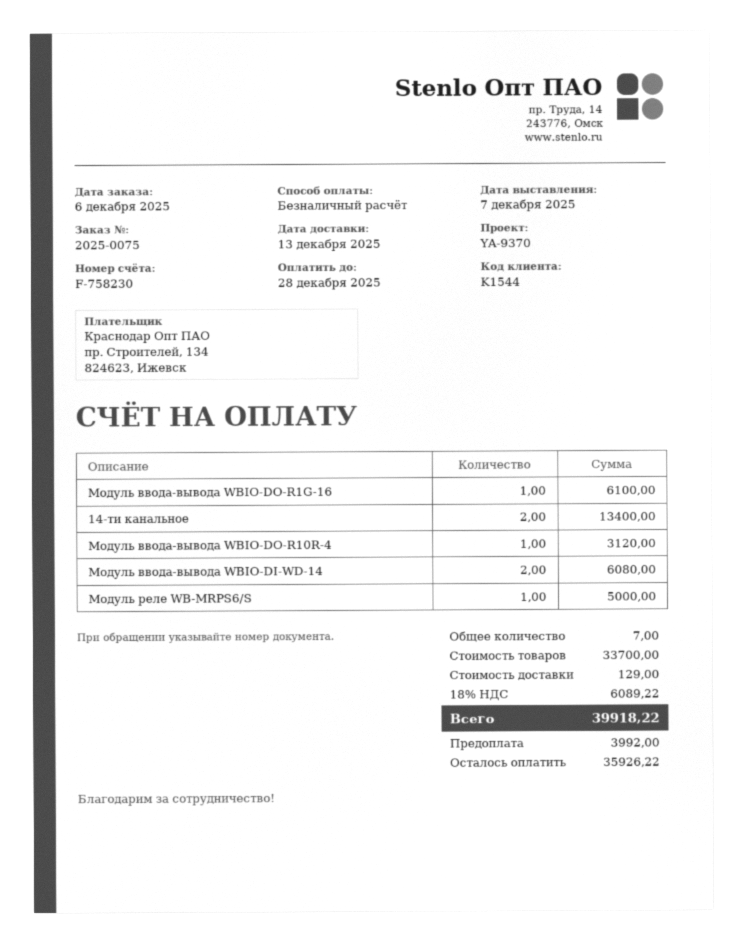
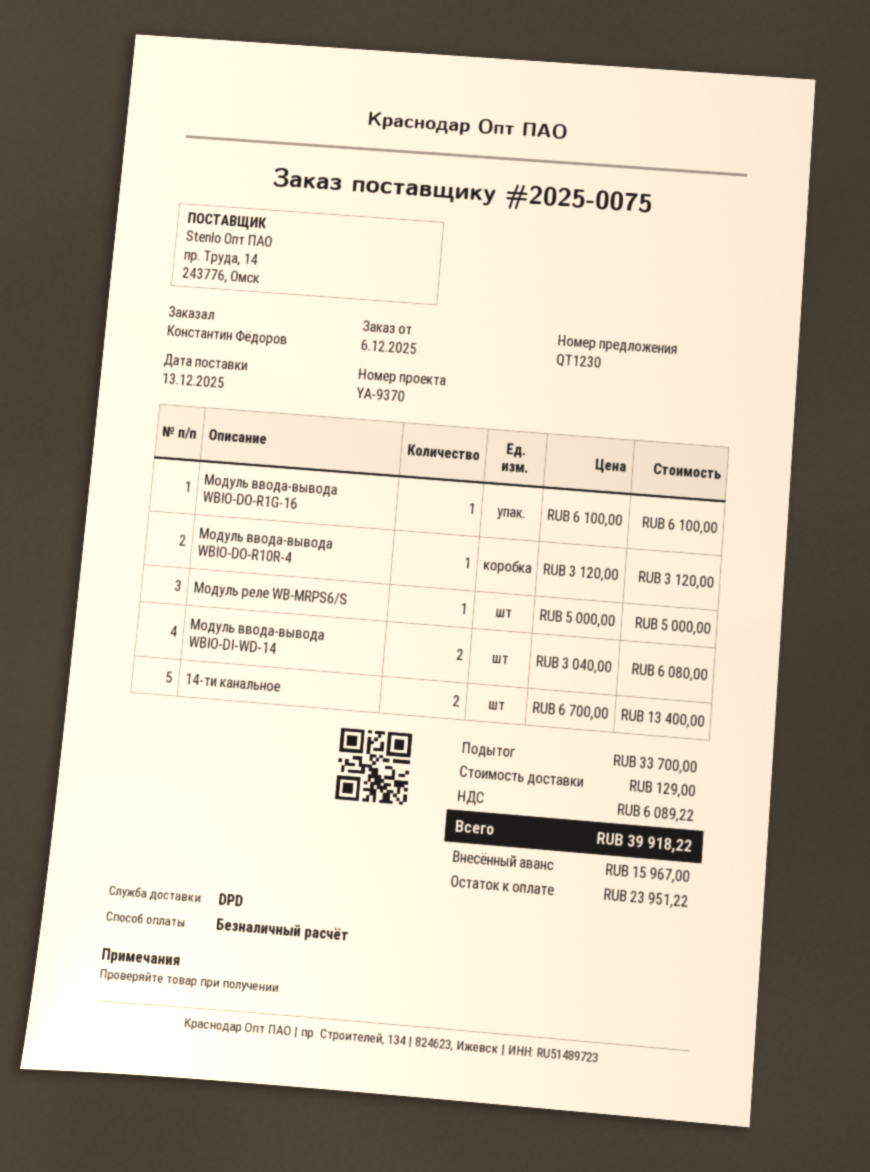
deposit: 3992.00 -> 15967.00
balance: 35926.22 -> 23951.22

